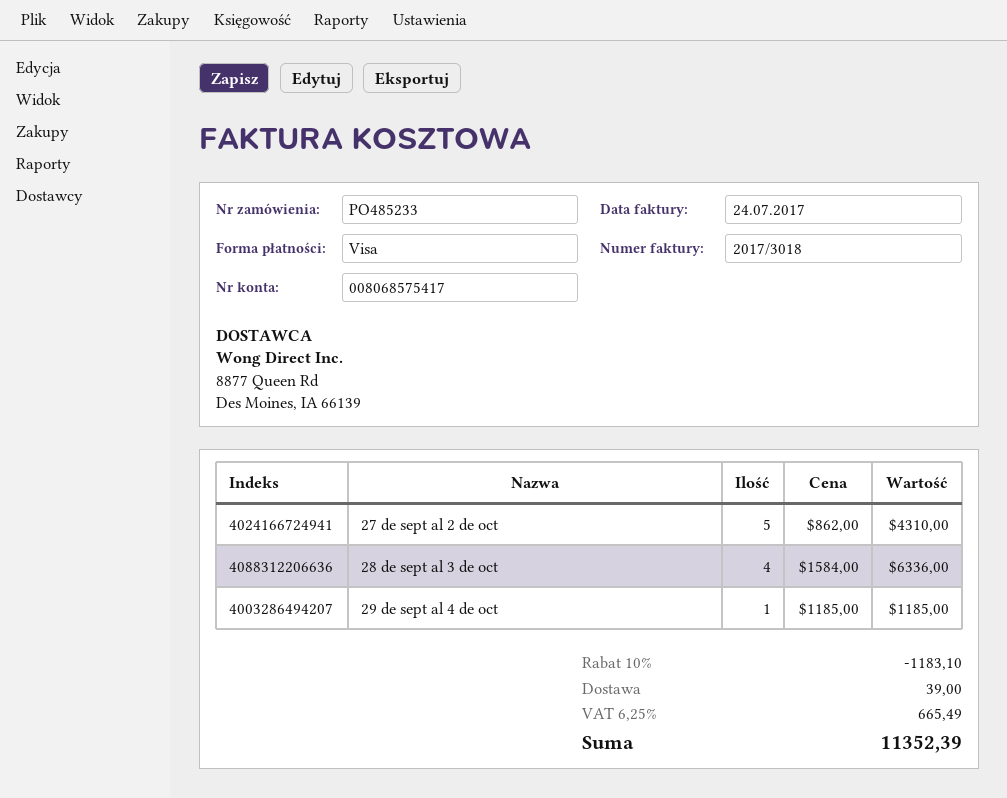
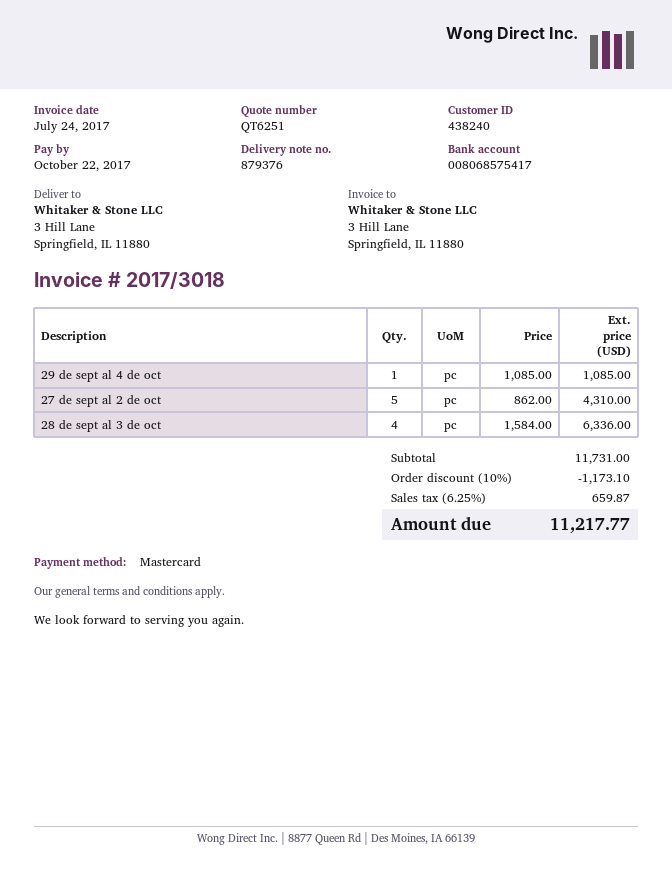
payment method: Visa -> Mastercard
29 de sept al 4 de oct: 1 x 1185.00 = 1185.00 -> 1 x 1085.00 = 1085.00
discount: 10% = 1183.10 -> 10% = 1173.10
shipping: 39.00 -> none
tax: 6.25% = 665.49 -> 6.25% = 659.87
total: 11352.39 -> 11217.77

